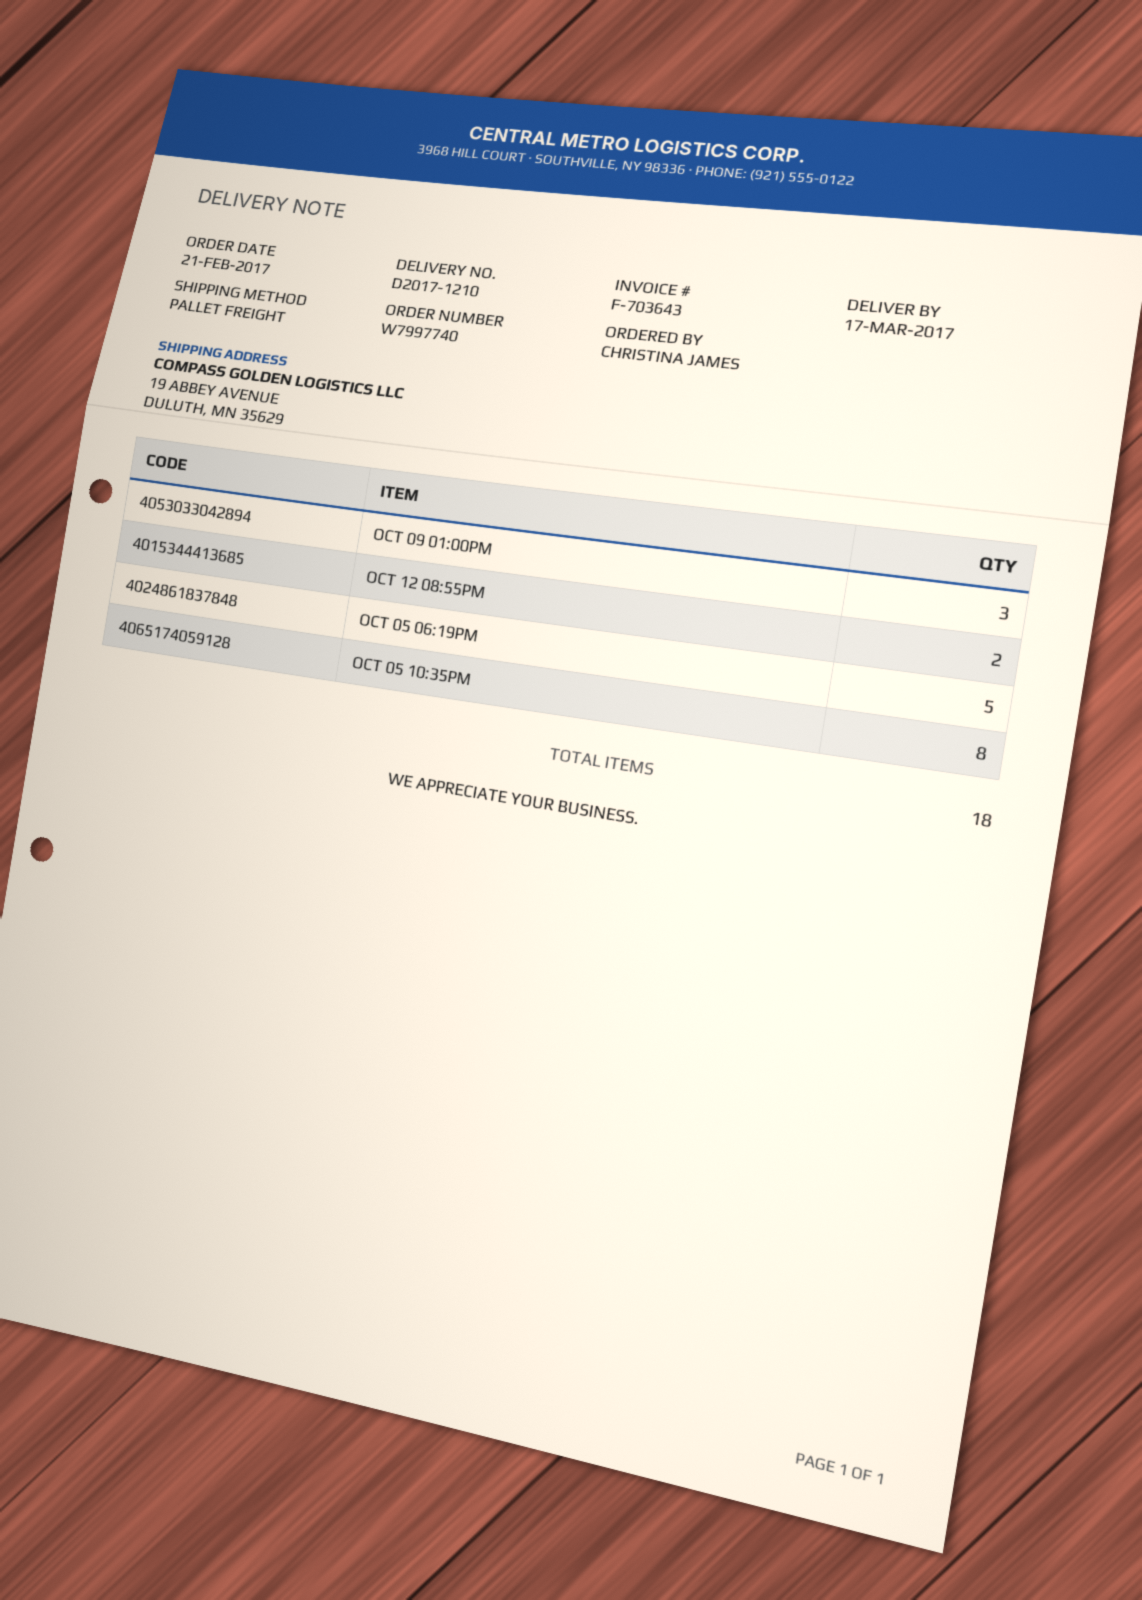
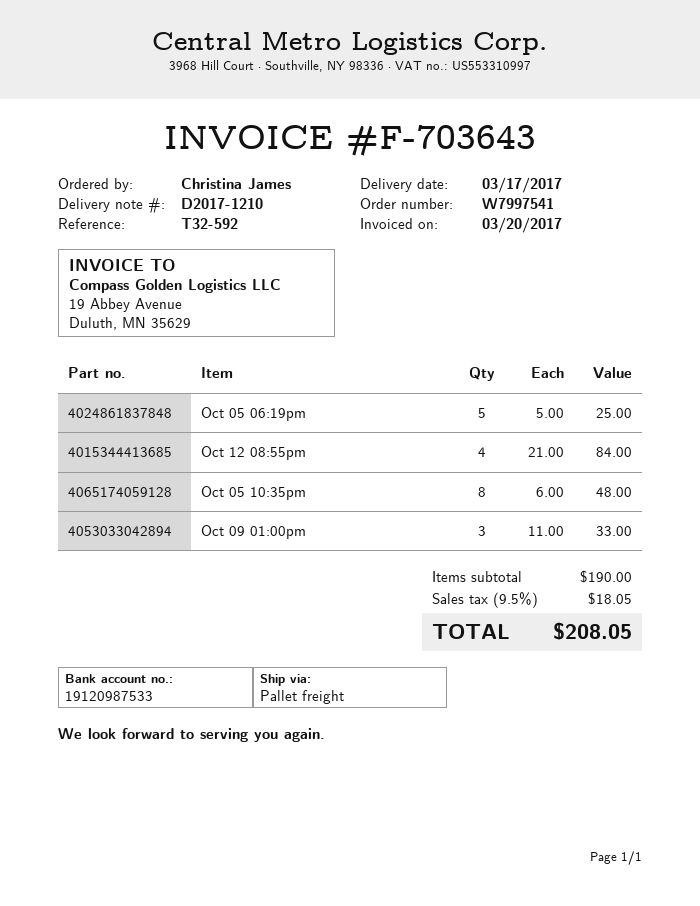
order number: W7997740 -> W7997541
OCT 12 08:55PM: 2 -> 4

